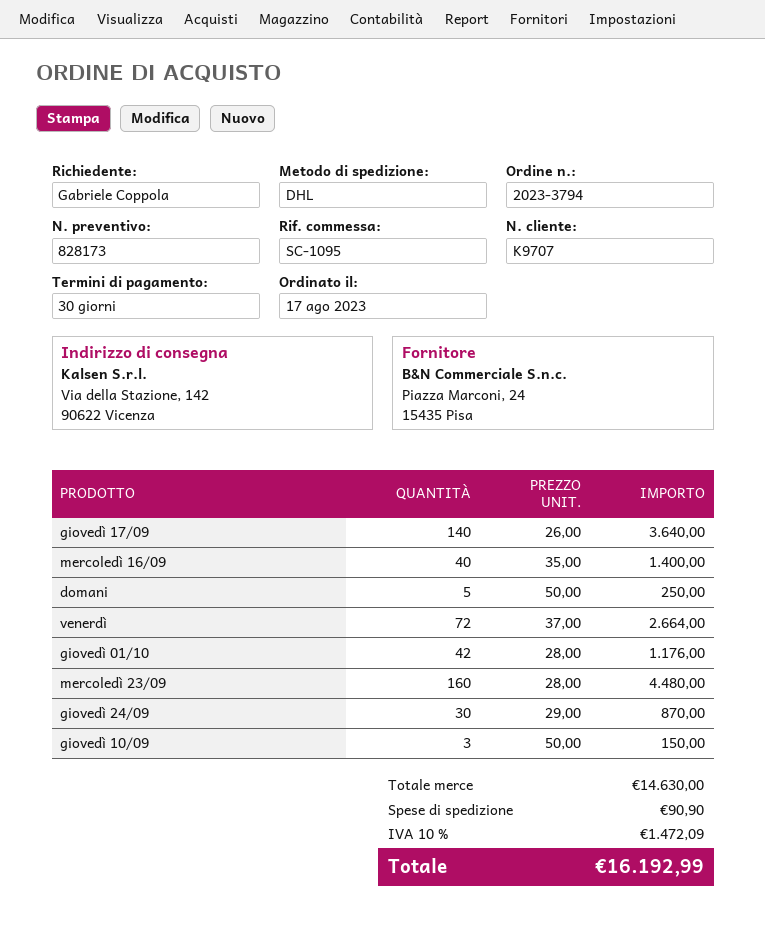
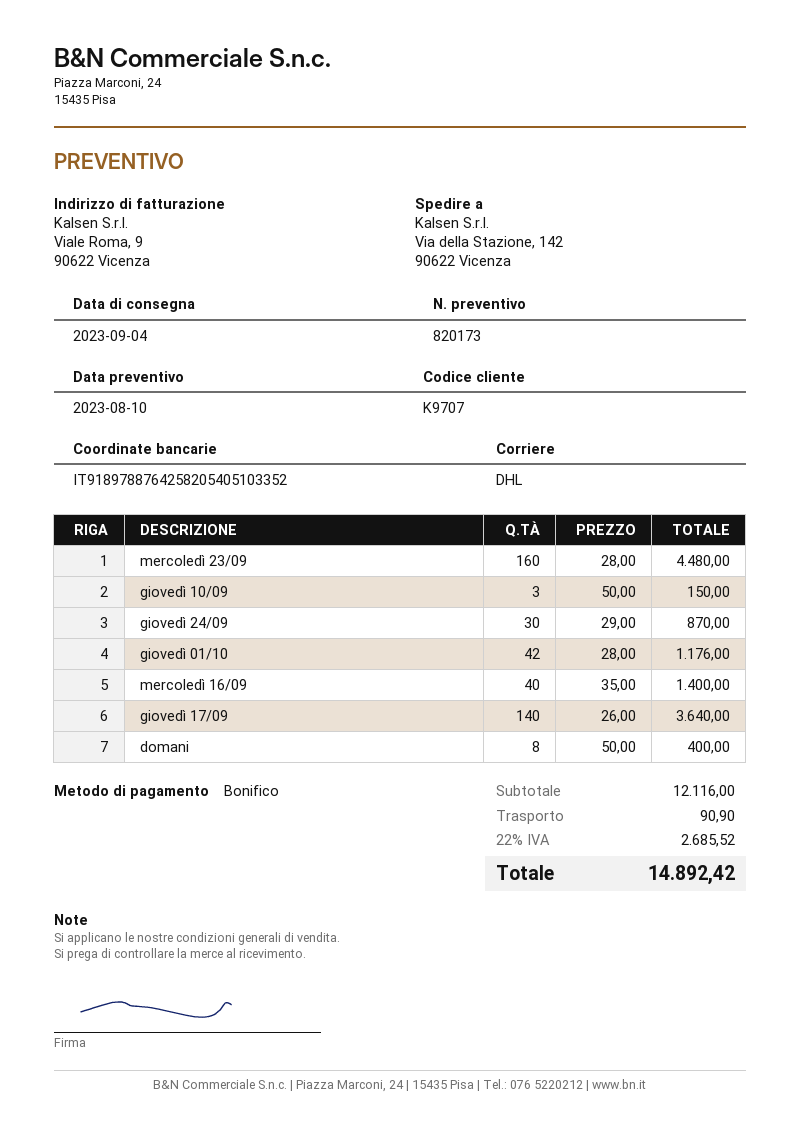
quote number: 828173 -> 820173
domani: 5 x 50.00 = 250.00 -> 8 x 50.00 = 400.00
venerdì: 72 x 37.00 = 2664.00 -> none
subtotal: 14630.00 -> 12116.00
tax: 10% = 1472.09 -> 22% = 2685.52
total: 16192.99 -> 14892.42

